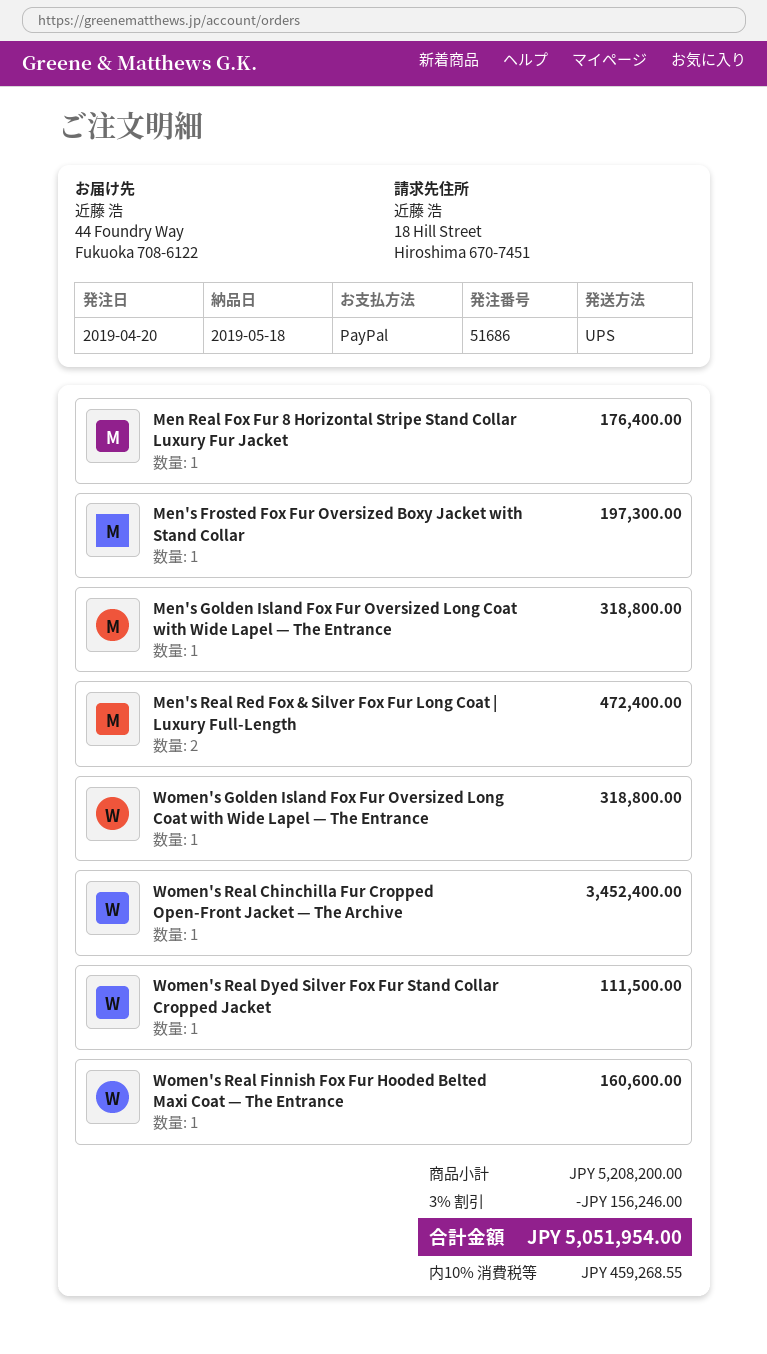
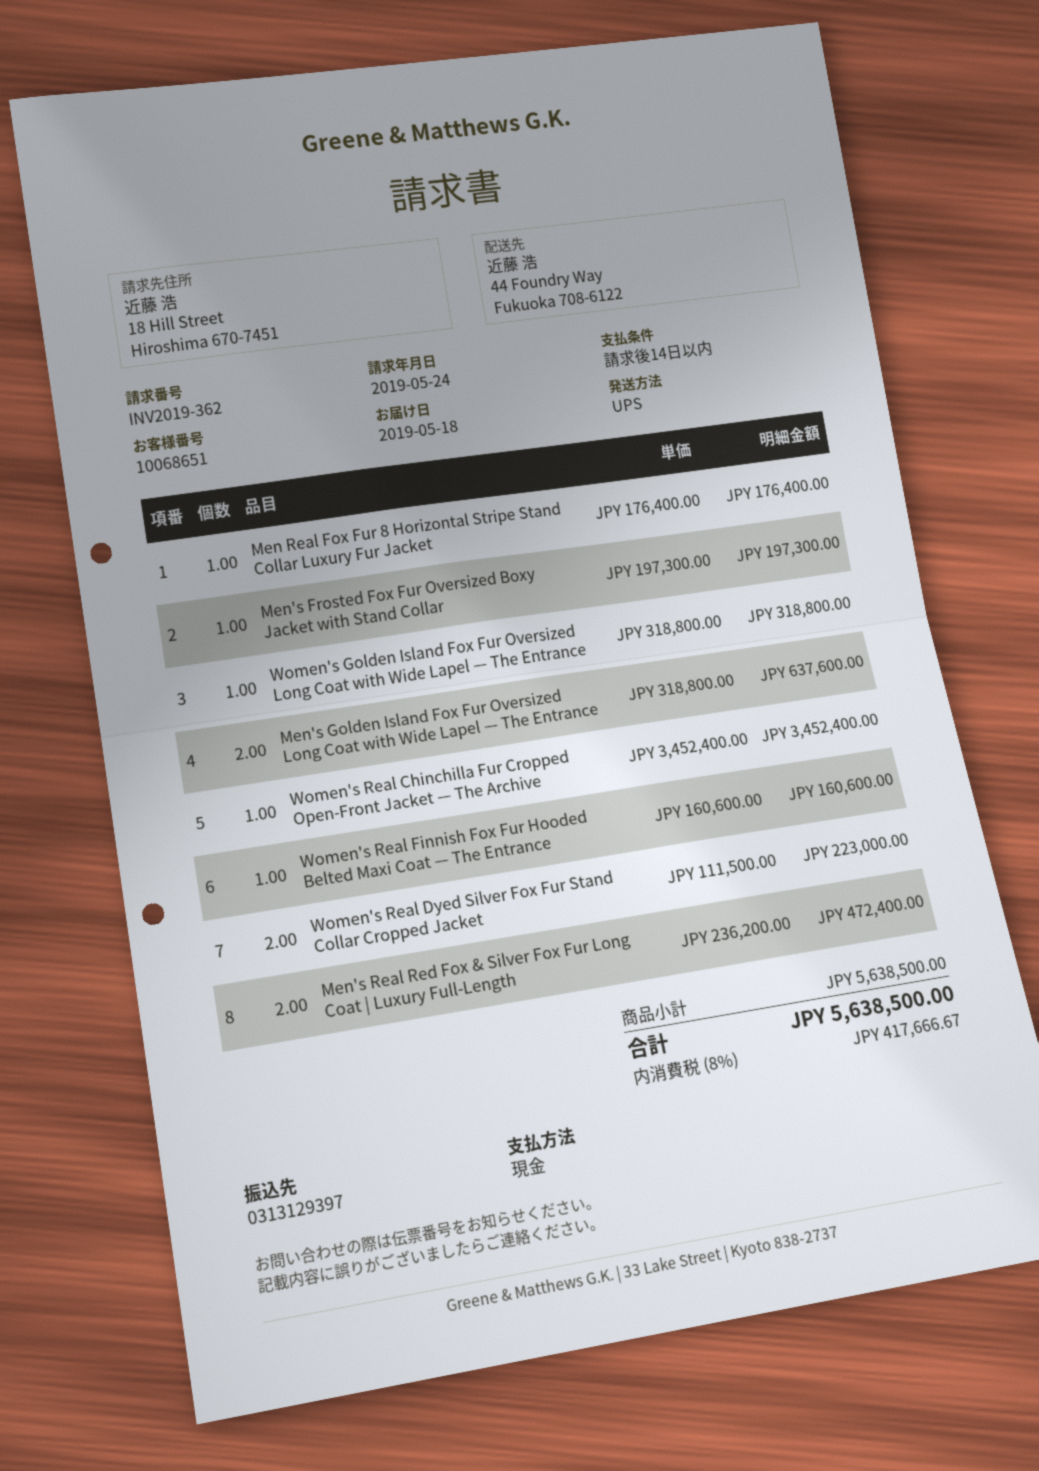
payment method: PayPal -> cash
Men's Golden Island Fox Fur Oversized Long Coat with Wide Lapel — The Entrance: 1 for 318800.00 -> 2 for 637600.00
Women's Real Dyed Silver Fox Fur Stand Collar Cropped Jacket: 1 for 111500.00 -> 2 for 223000.00
subtotal: 5208200.00 -> 5638500.00
discount: 3% = 156246.00 -> none
tax: 10% = 459268.55 -> 8% = 417666.67
total: 5051954.00 -> 5638500.00

